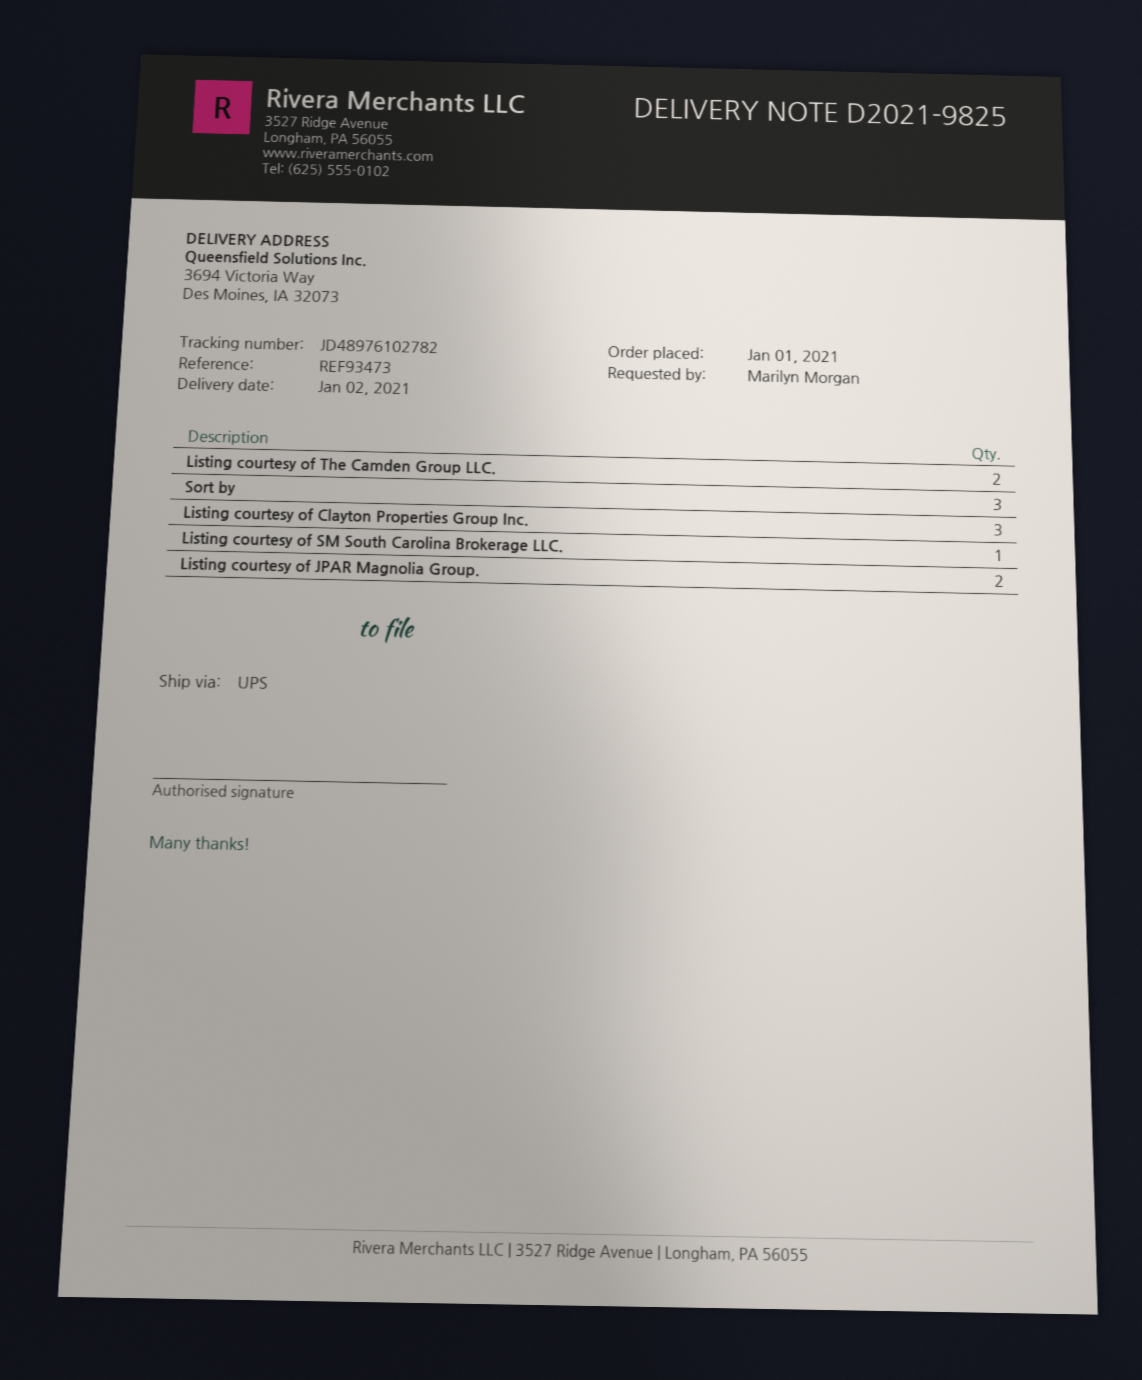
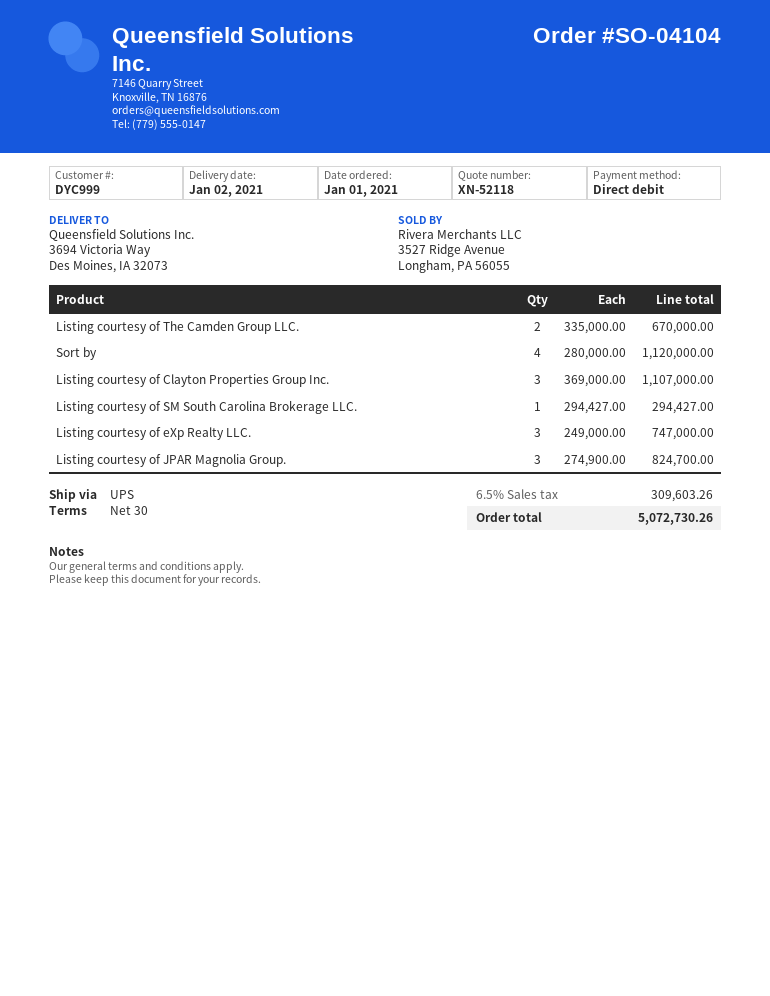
Sort by: 3 -> 4
Listing courtesy of JPAR Magnolia Group.: 2 -> 3
Listing courtesy of eXp Realty LLC.: none -> 3

